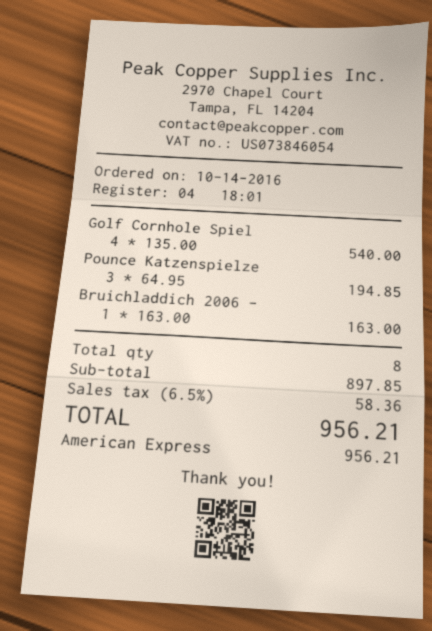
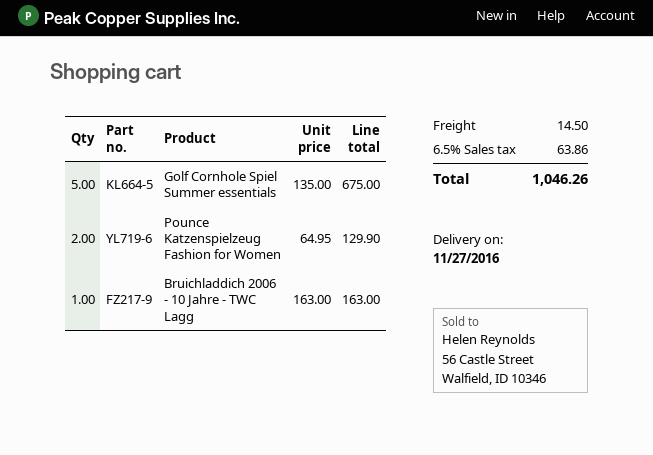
Golf Cornhole Spiel: 4 x 135.00 = 540.00 -> 5 x 135.00 = 675.00
Pounce Katzenspielze: 3 x 64.95 = 194.85 -> 2 x 64.95 = 129.90
shipping: none -> 14.50
tax: 6.5% = 58.36 -> 6.5% = 63.86
total: 956.21 -> 1046.26

